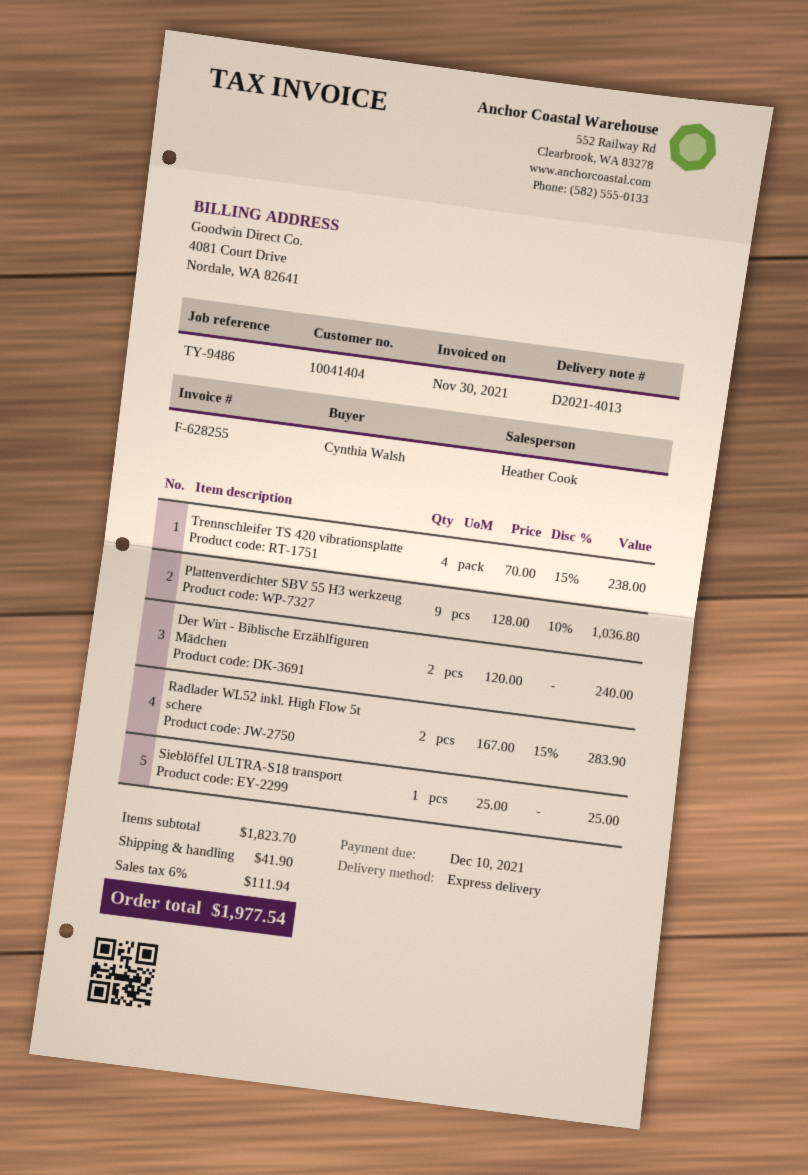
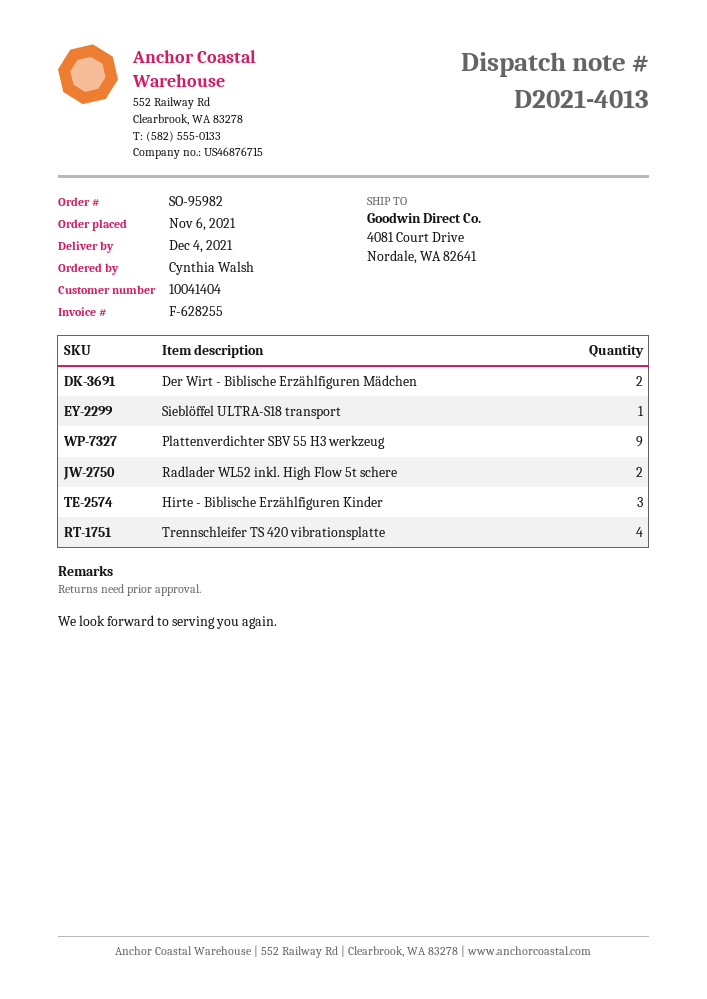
Hirte - Biblische Erzählfiguren Kinder: none -> 3

